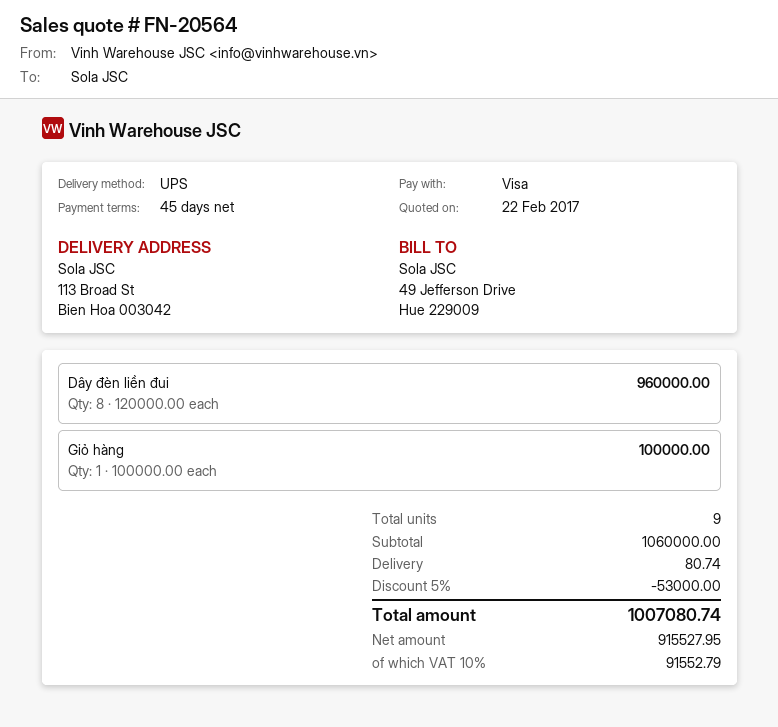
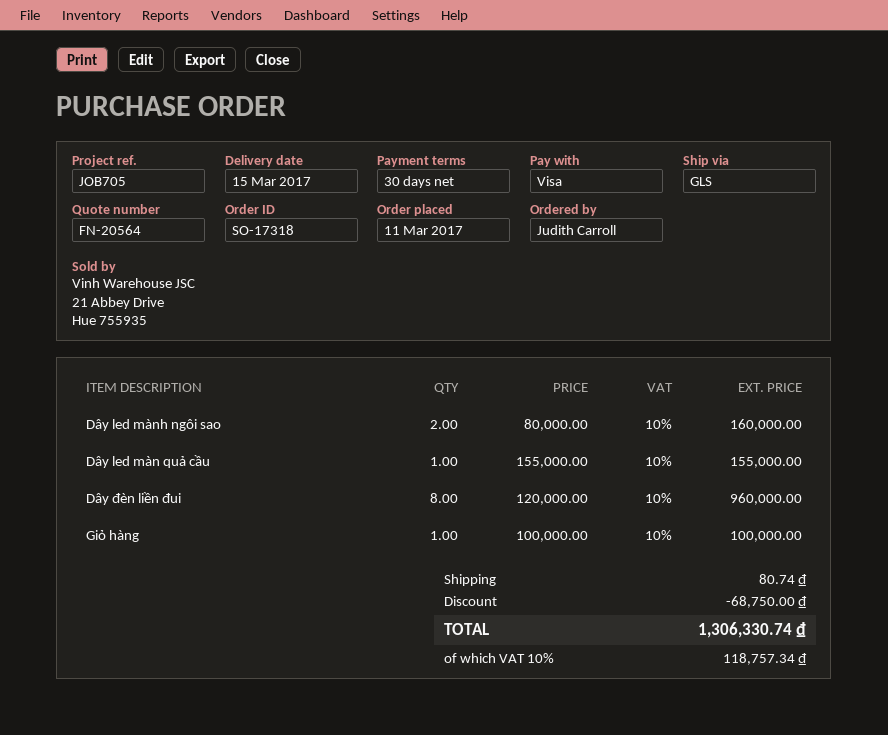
payment terms: 45 days -> 30 days
shipping method: UPS -> GLS
Dây led mành ngôi sao: none -> 2 x 80000.00 = 160000.00
Dây led màn quả cầu: none -> 1 x 155000.00 = 155000.00
discount: 53000.00 -> 68750.00
tax: 10% = 91552.79 -> 10% = 118757.34
total: 1007080.74 -> 1306330.74

